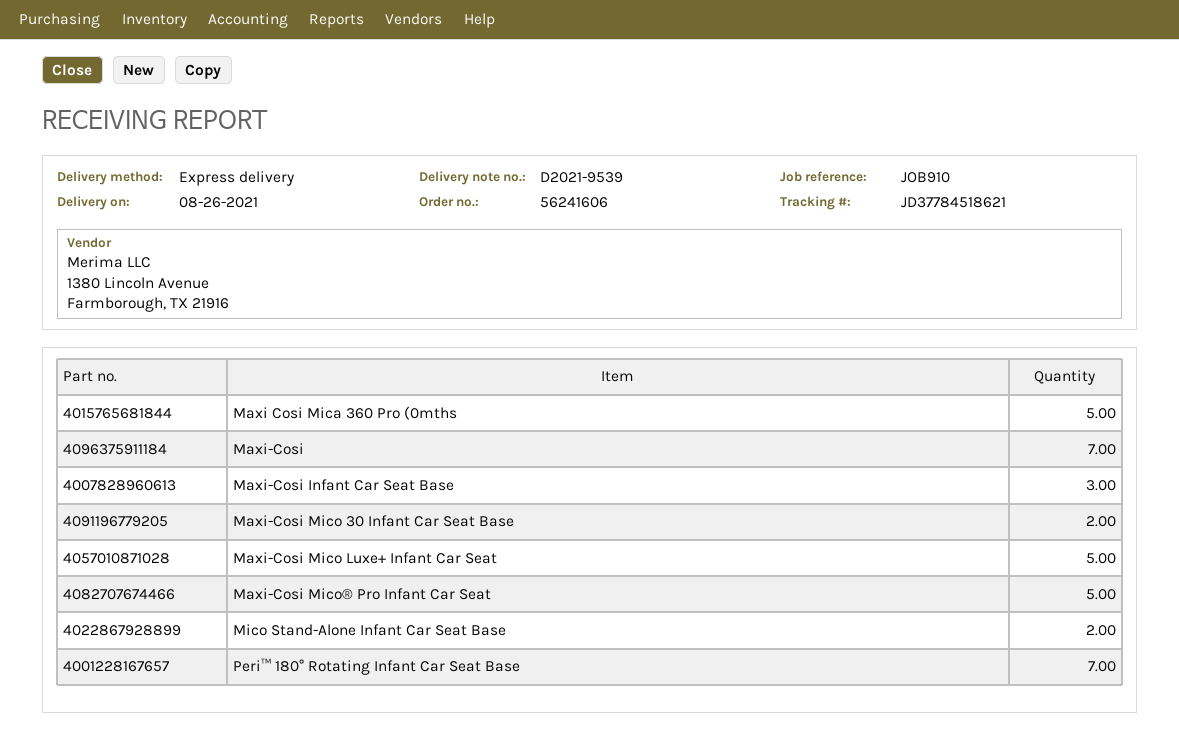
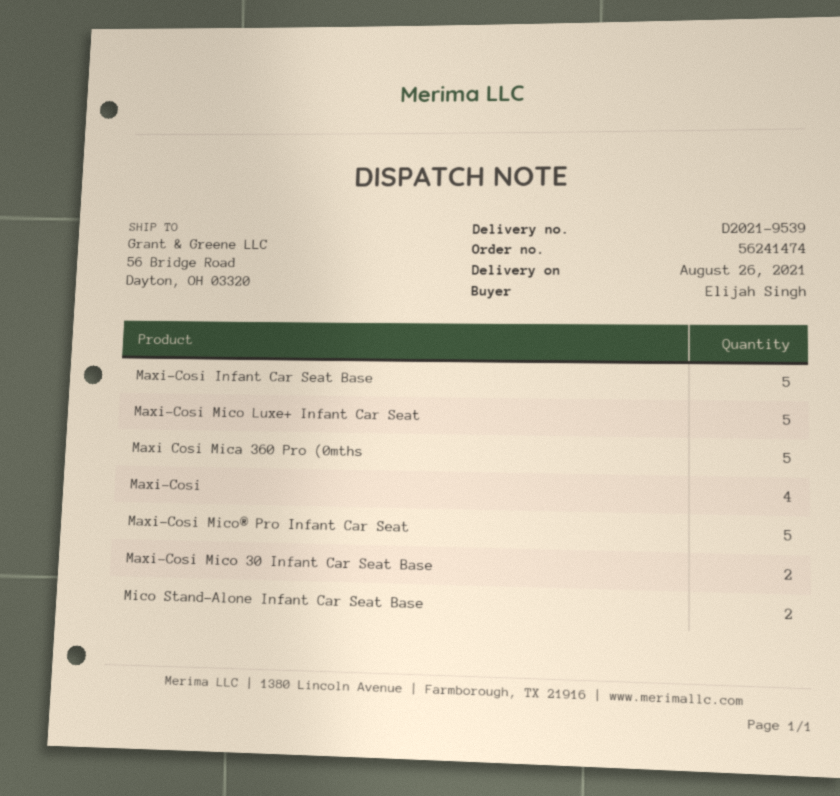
order number: 56241606 -> 56241474
Maxi-Cosi: 7 -> 4
Maxi-Cosi Infant Car Seat Base: 3 -> 5
Peri™ 180° Rotating Infant Car Seat Base: 7 -> none

